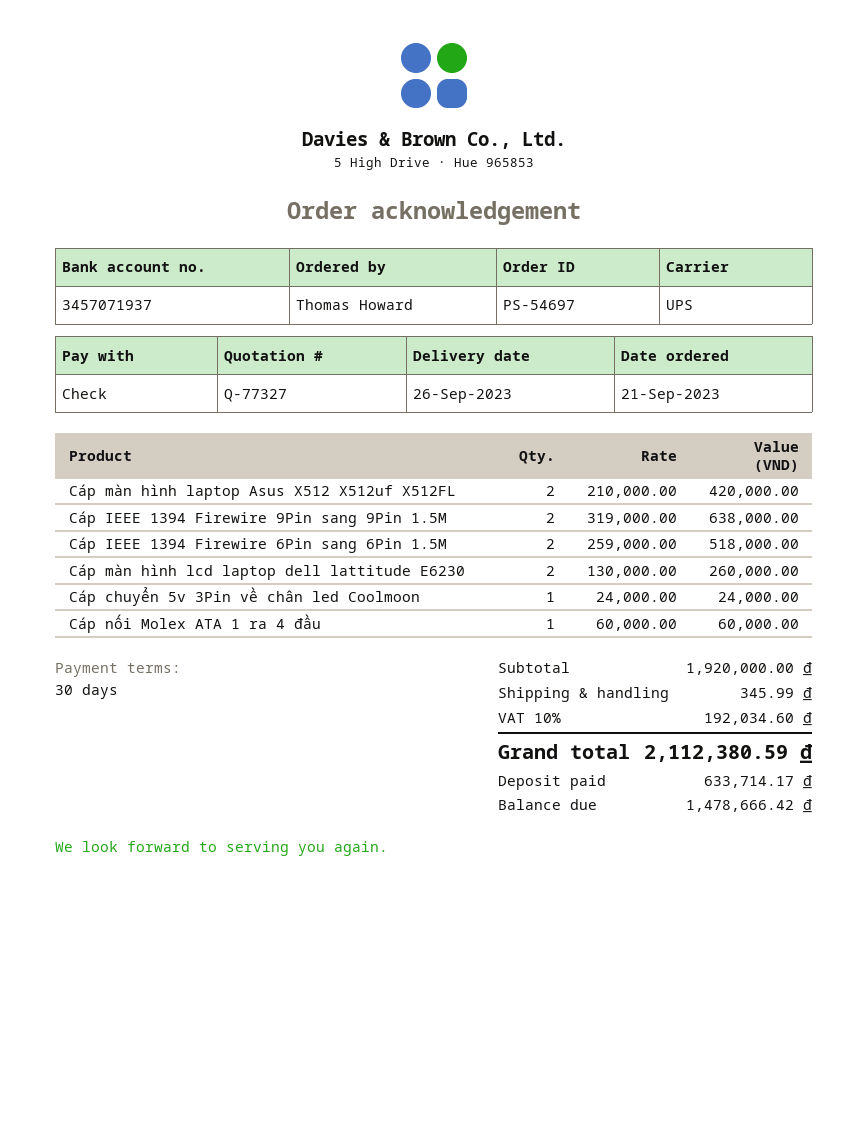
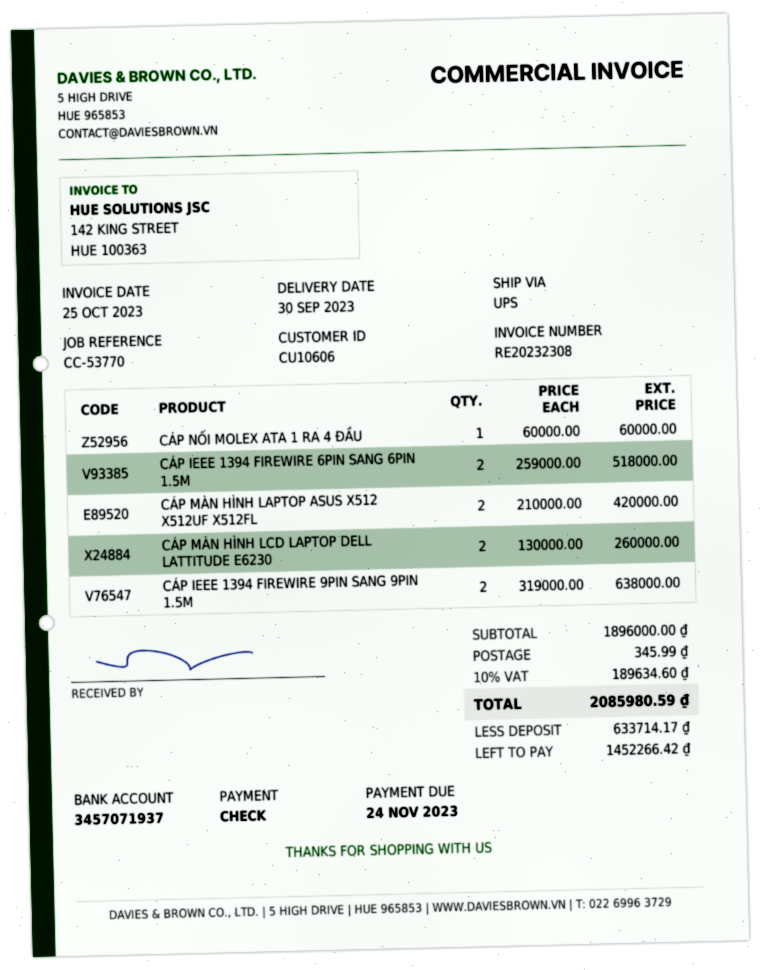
delivery date: 2023-09-26 -> 2023-09-30
Cáp chuyển 5v 3Pin về chân led Coolmoon: 1 x 24000.00 = 24000.00 -> none
subtotal: 1920000.00 -> 1896000.00
tax: 10% = 192034.60 -> 10% = 189634.60
total: 2112380.59 -> 2085980.59
balance: 1478666.42 -> 1452266.42

